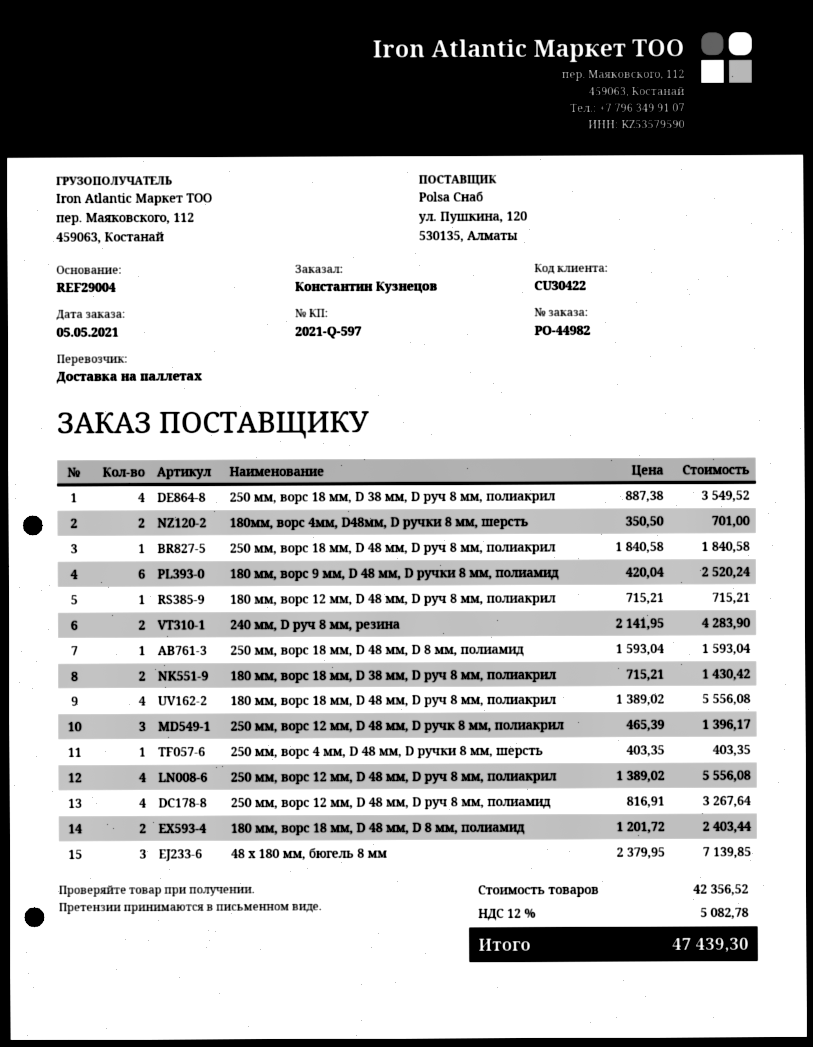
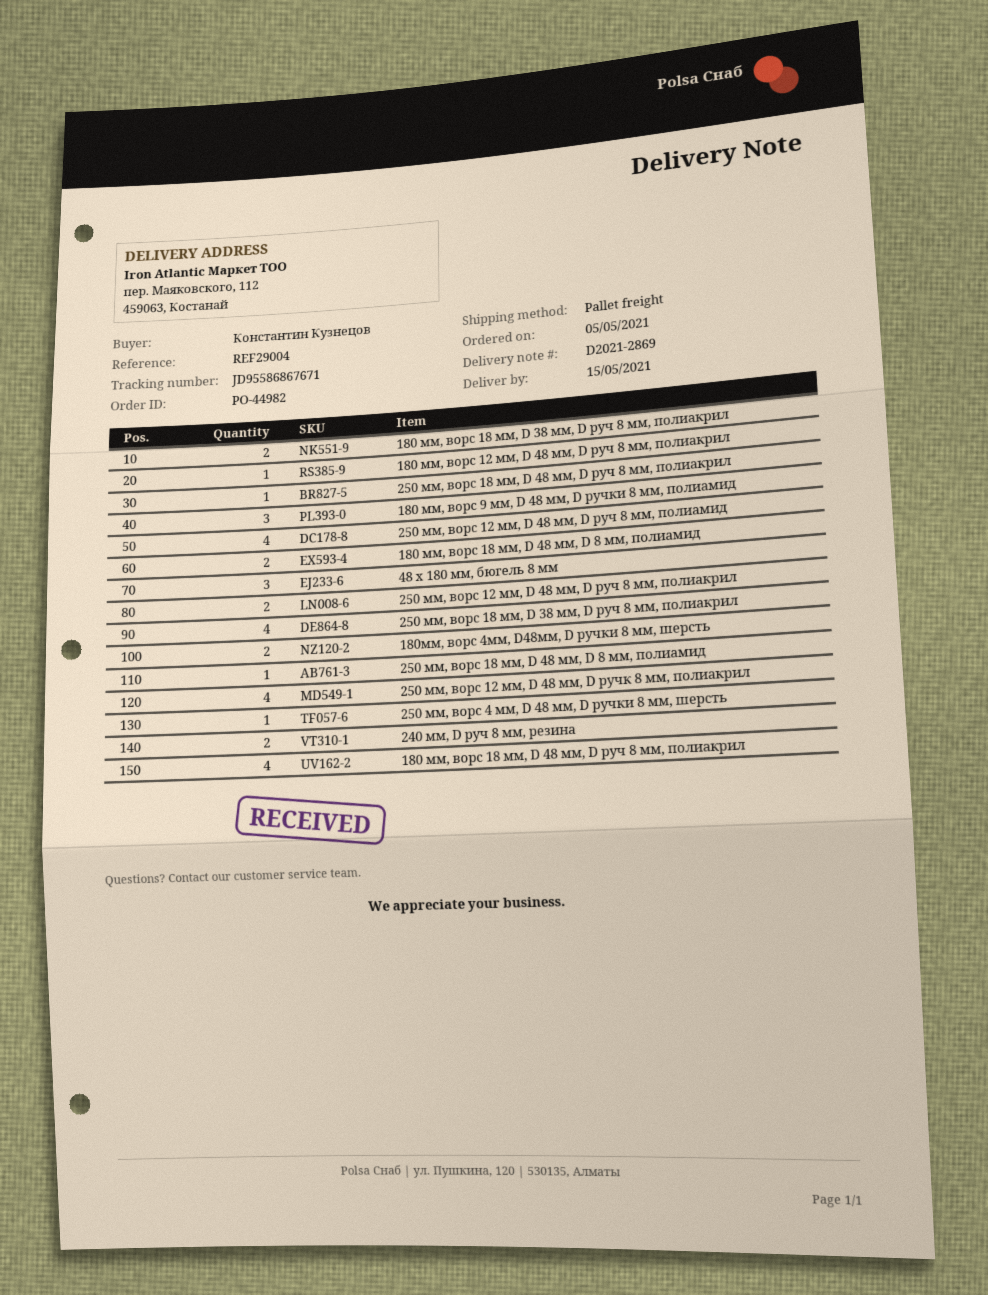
180 мм, ворс 9 мм, D 48 мм, D ручки 8 мм, полиамид: 6 -> 3
250 мм, ворс 12 мм, D 48 мм, D ручк 8 мм, полиакрил: 3 -> 4
250 мм, ворс 12 мм, D 48 мм, D руч 8 мм, полиакрил: 4 -> 2

